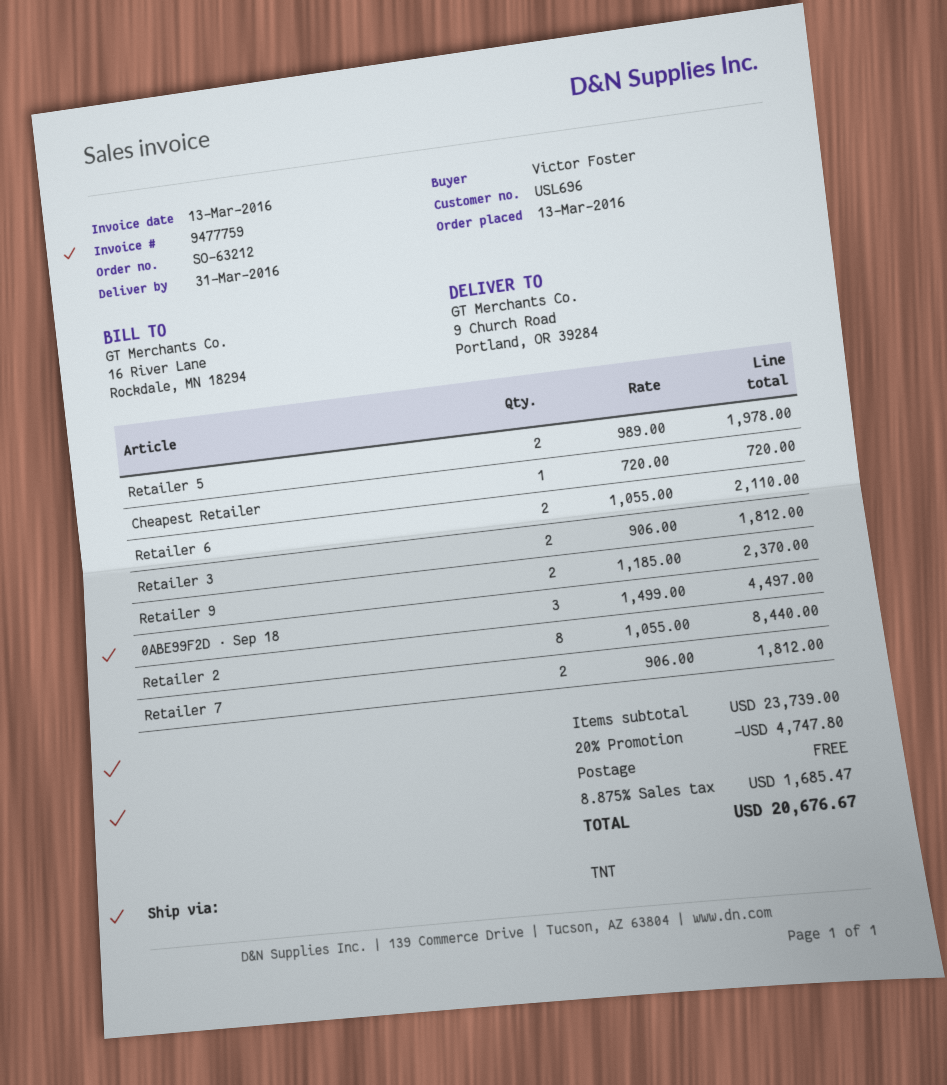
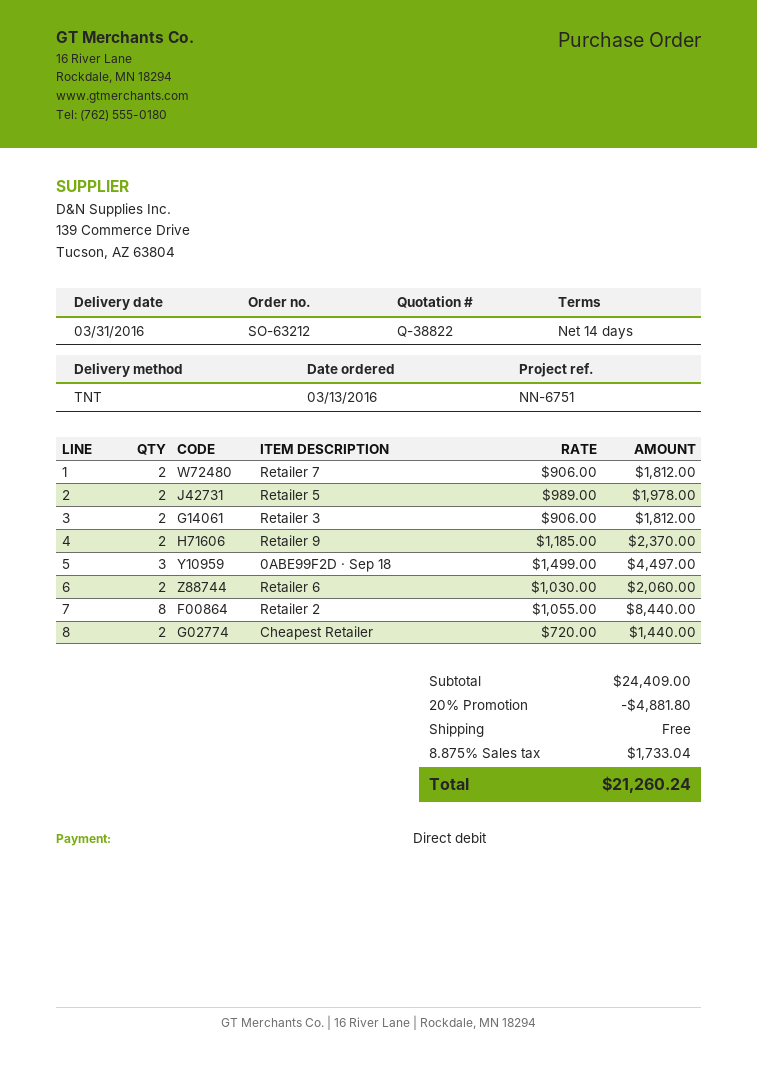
Cheapest Retailer: 1 x 720.00 = 720.00 -> 2 x 720.00 = 1440.00
Retailer 6: 2 x 1055.00 = 2110.00 -> 2 x 1030.00 = 2060.00
subtotal: 23739.00 -> 24409.00
discount: 20% = 4747.80 -> 20% = 4881.80
tax: 8.875% = 1685.47 -> 8.875% = 1733.04
total: 20676.67 -> 21260.24

